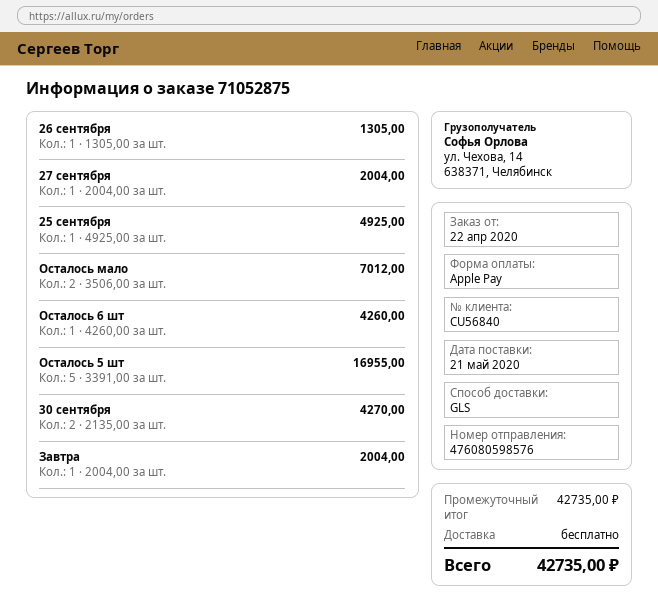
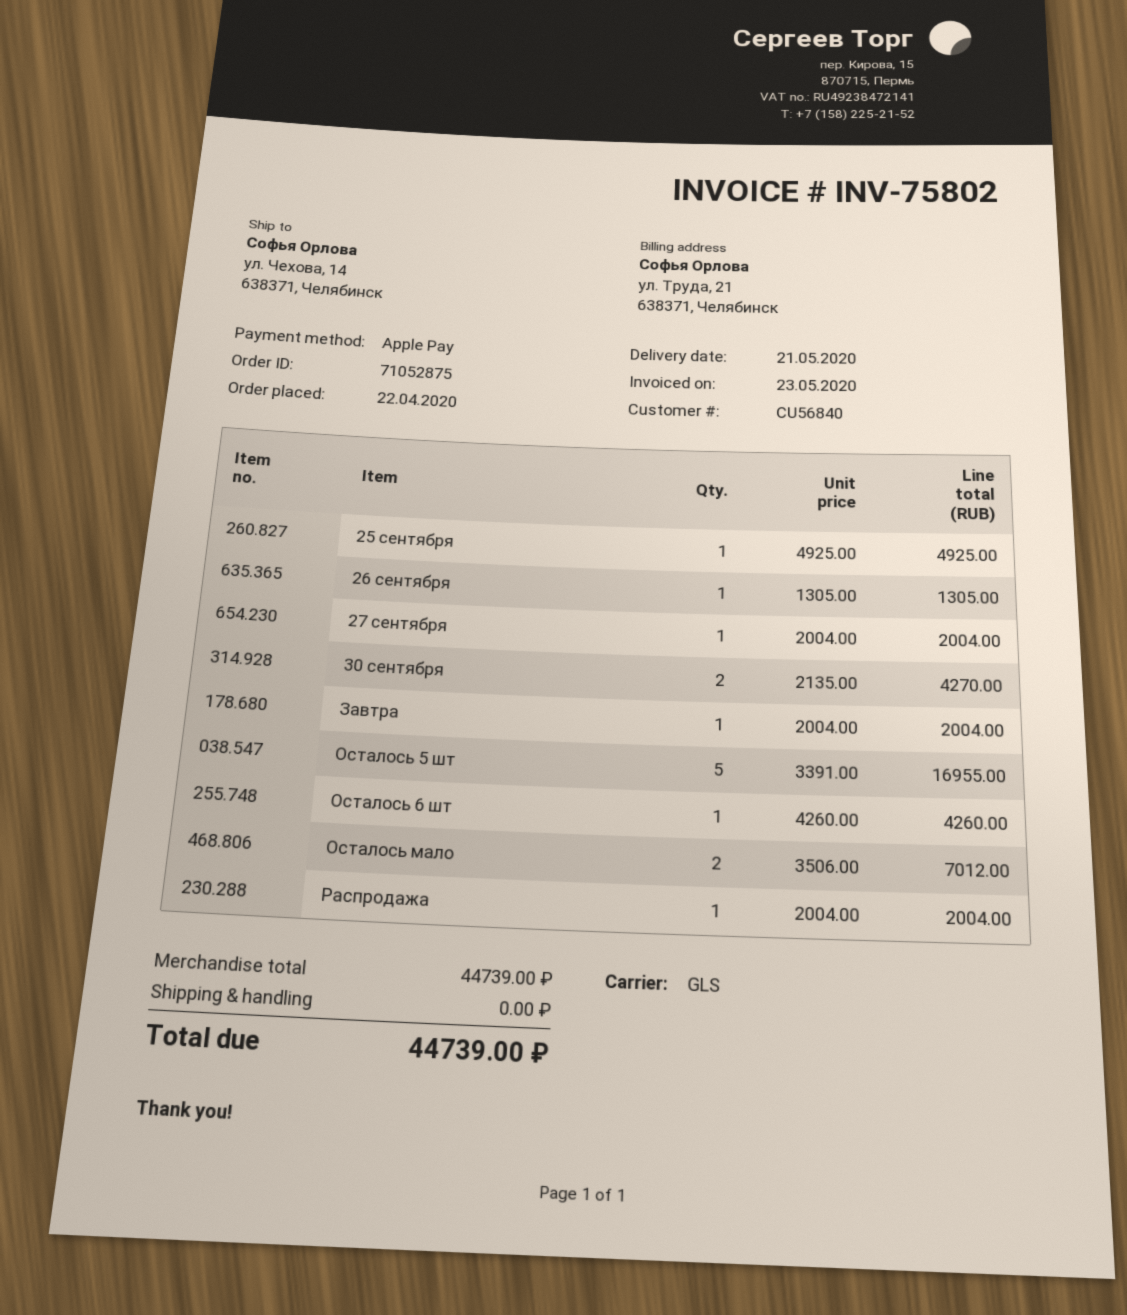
Распродажа: none -> 1 x 2004.00 = 2004.00
subtotal: 42735.00 -> 44739.00
total: 42735.00 -> 44739.00

